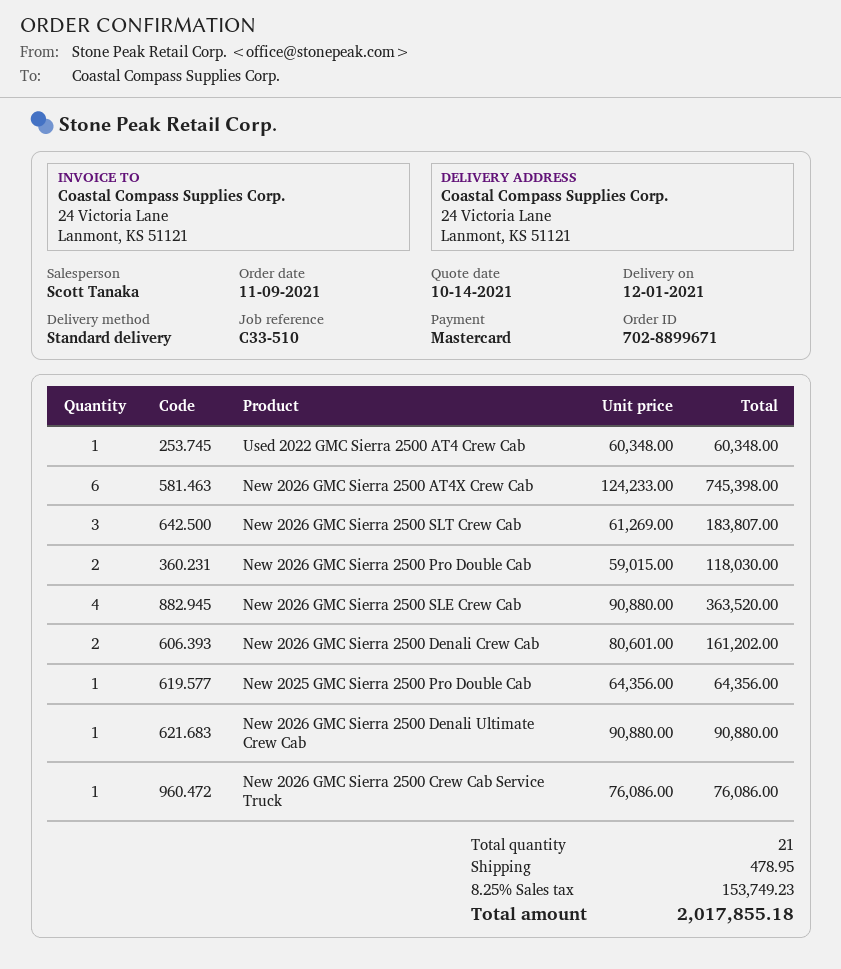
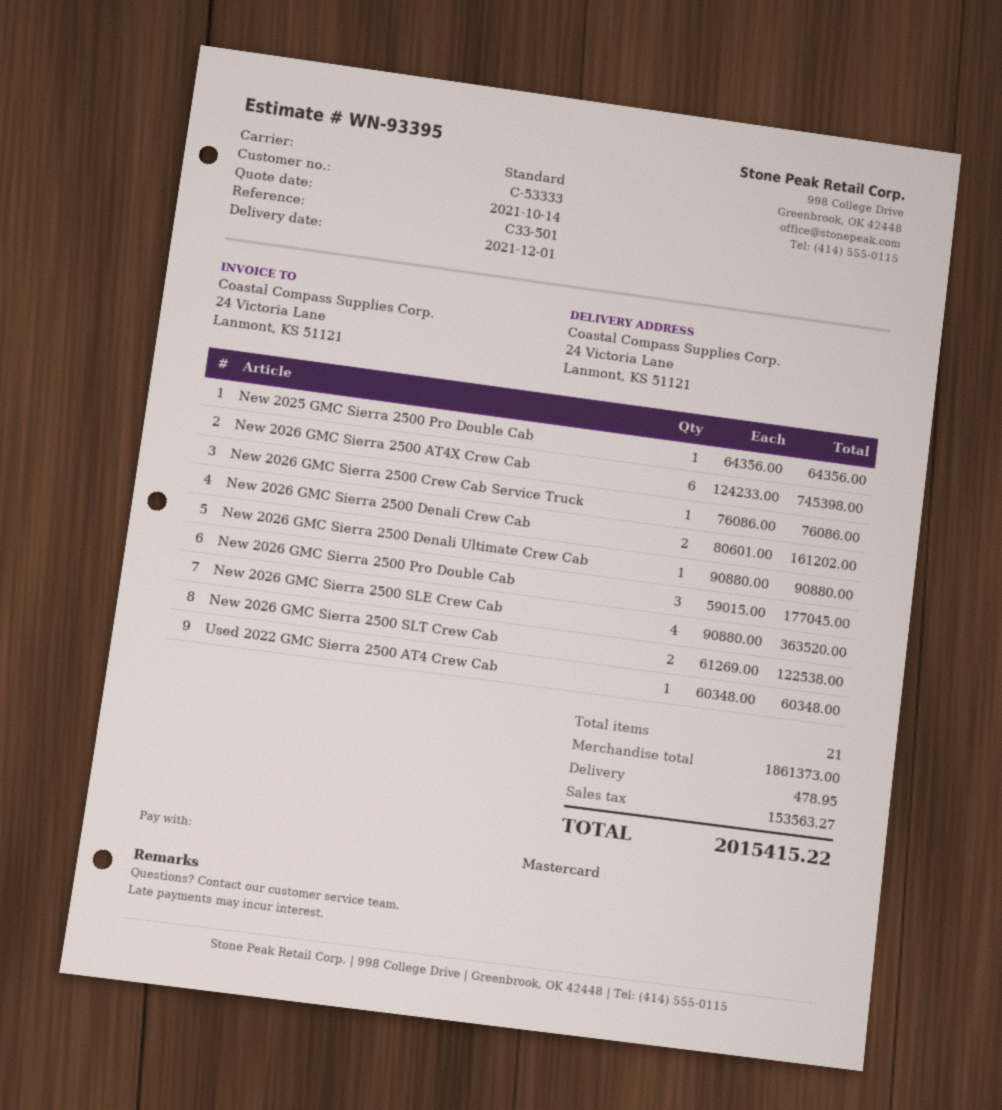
reference: C33-510 -> C33-501
New 2026 GMC Sierra 2500 SLT Crew Cab: 3 x 61269.00 = 183807.00 -> 2 x 61269.00 = 122538.00
New 2026 GMC Sierra 2500 Pro Double Cab: 2 x 59015.00 = 118030.00 -> 3 x 59015.00 = 177045.00
tax: 153749.23 -> 153563.27
total: 2017855.18 -> 2015415.22

